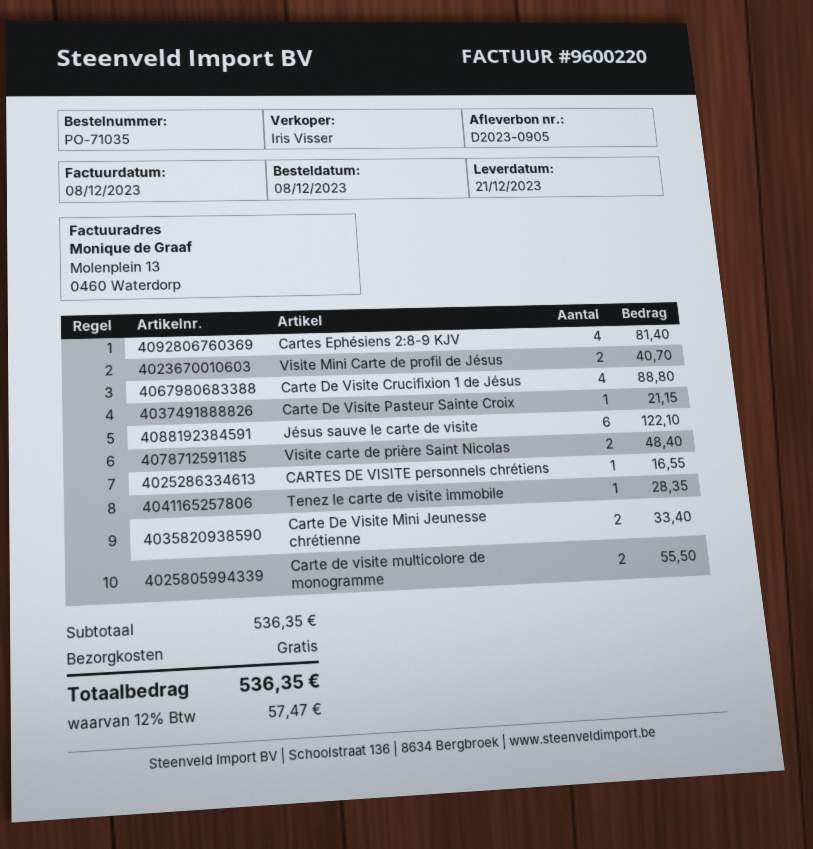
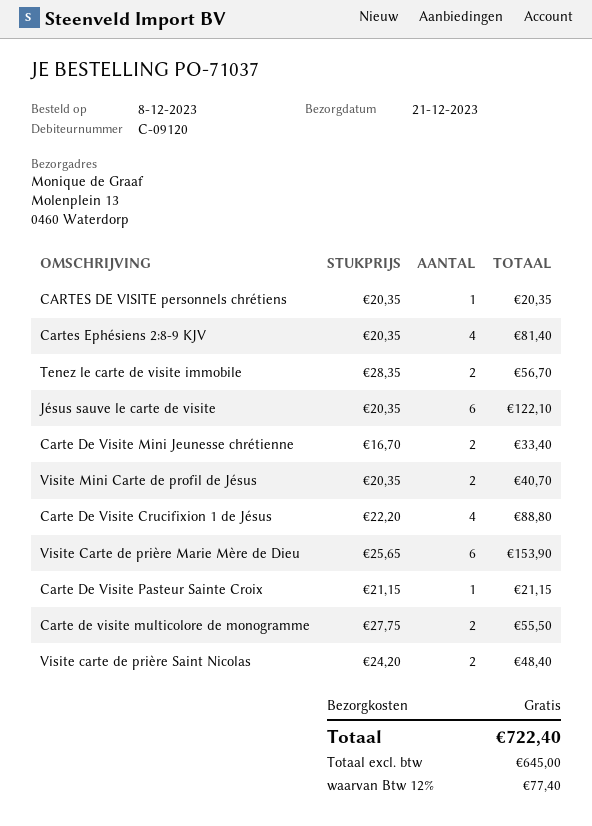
order number: PO-71035 -> PO-71037
CARTES DE VISITE personnels chrétiens: 1 for 16.55 -> 1 for 20.35
Tenez le carte de visite immobile: 1 for 28.35 -> 2 for 56.70
Visite Carte de prière Marie Mère de Dieu: none -> 6 for 153.90
tax: 12% = 57.47 -> 12% = 77.40
total: 536.35 -> 722.40

